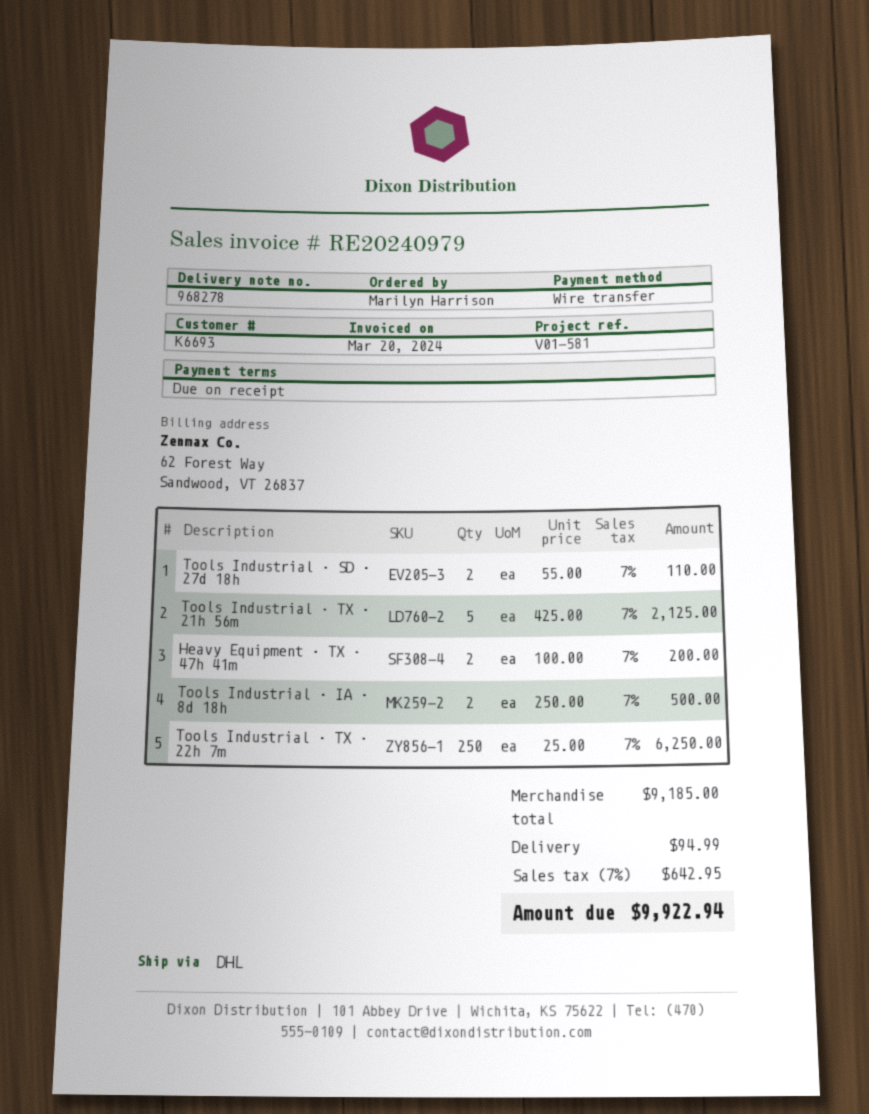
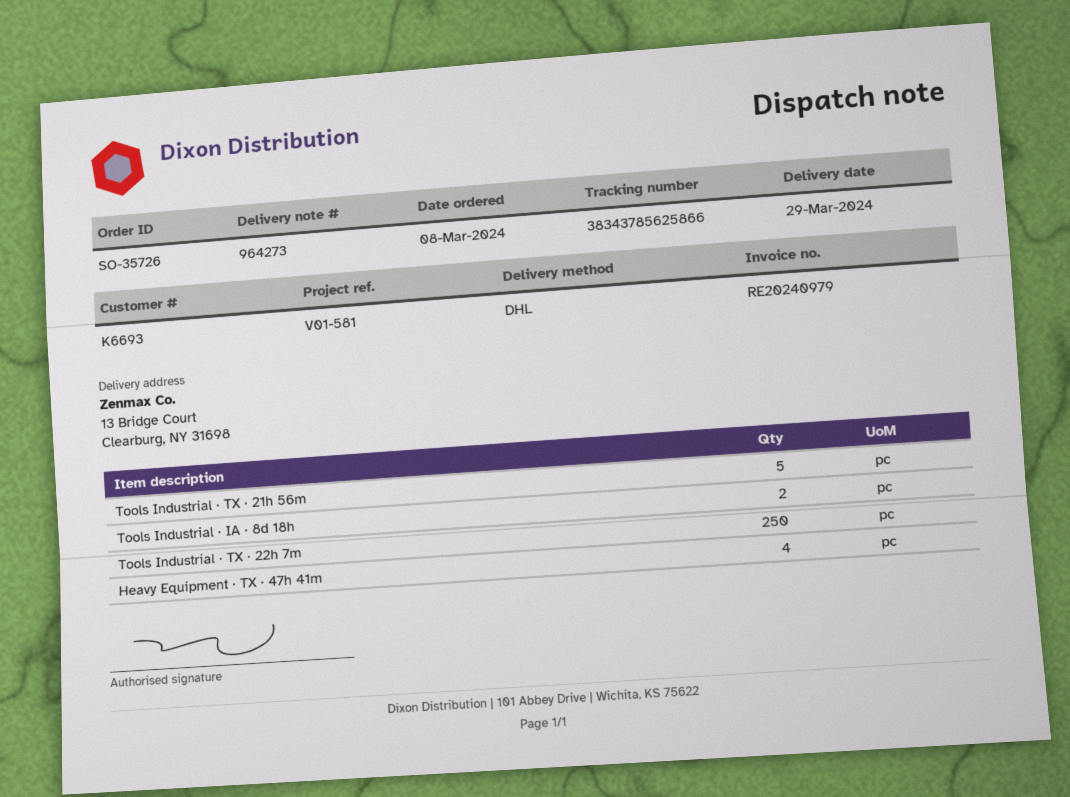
delivery note number: 968278 -> 964273
Tools Industrial · SD · 27d 18h: 2 -> none
Heavy Equipment · TX · 47h 41m: 2 -> 4

